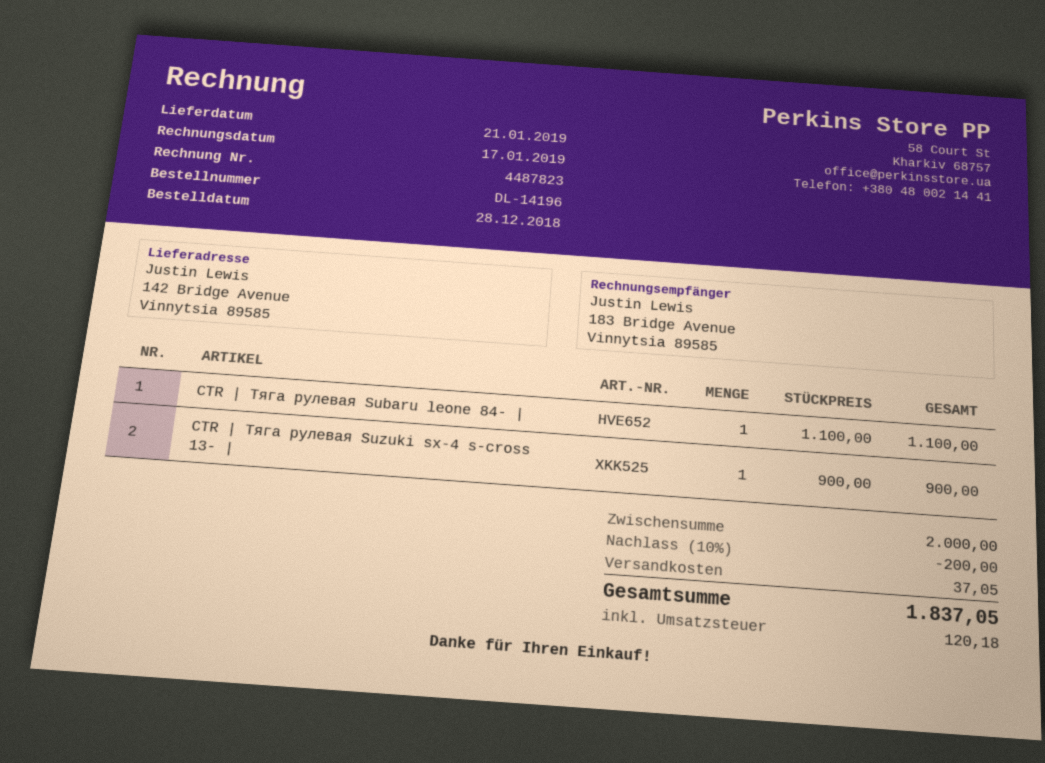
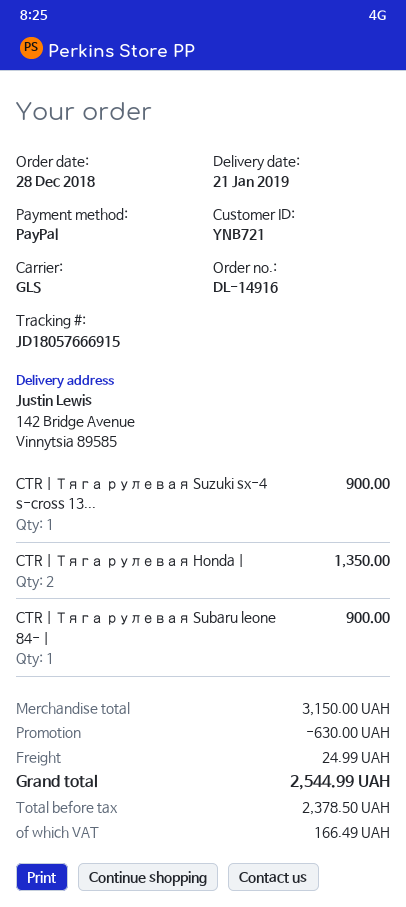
order number: DL-14196 -> DL-14916
CTR | Тяга рулевая Subaru leone 84- |: 1 for 1100.00 -> 1 for 900.00
CTR | Тяга рулевая Honda |: none -> 2 for 1350.00
subtotal: 2000.00 -> 3150.00
discount: 200.00 -> 630.00
shipping: 37.05 -> 24.99
tax: 120.18 -> 166.49
total: 1837.05 -> 2544.99

